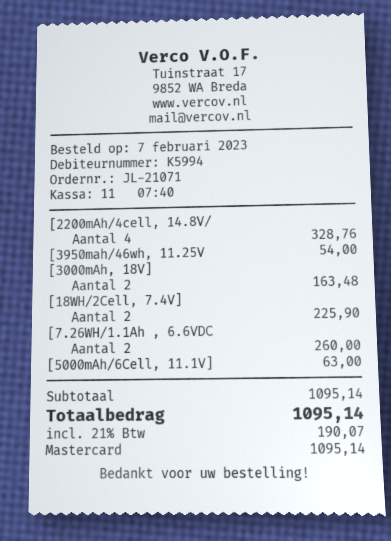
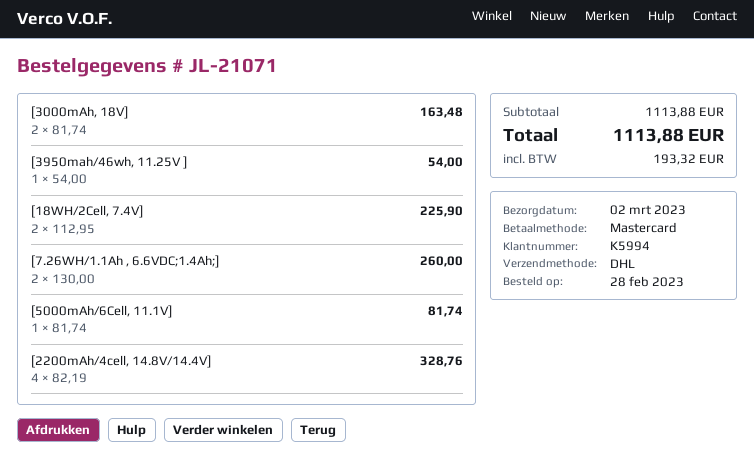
order date: 2023-02-07 -> 2023-02-28
[5000mAh/6Cell, 11.1V]: 1 for 63.00 -> 1 for 81.74
subtotal: 1095.14 -> 1113.88
tax: 190.07 -> 193.32
total: 1095.14 -> 1113.88

